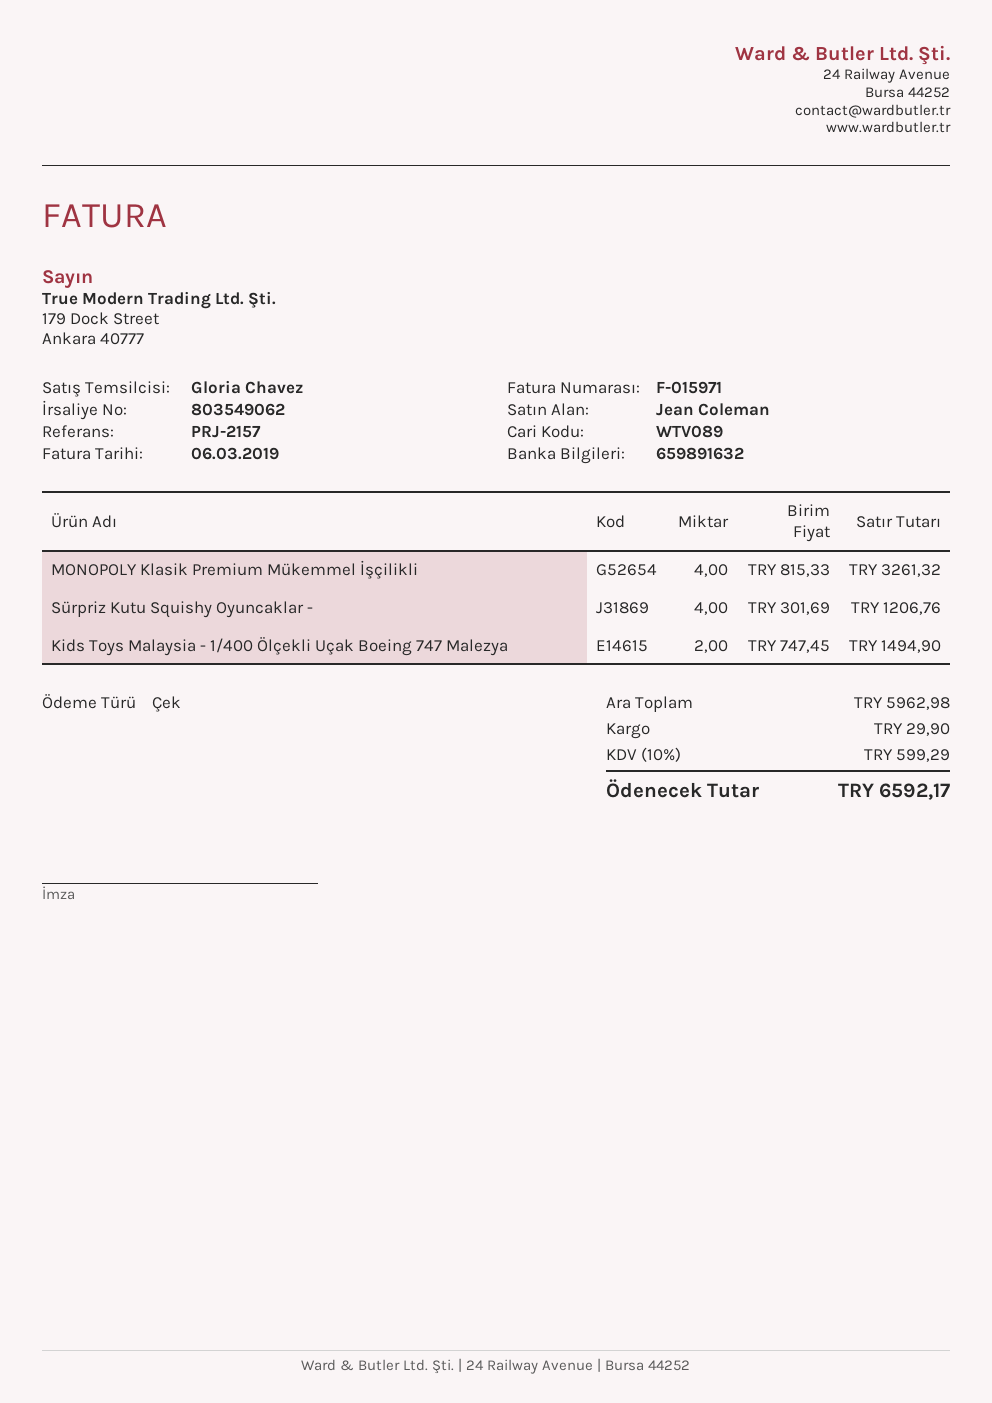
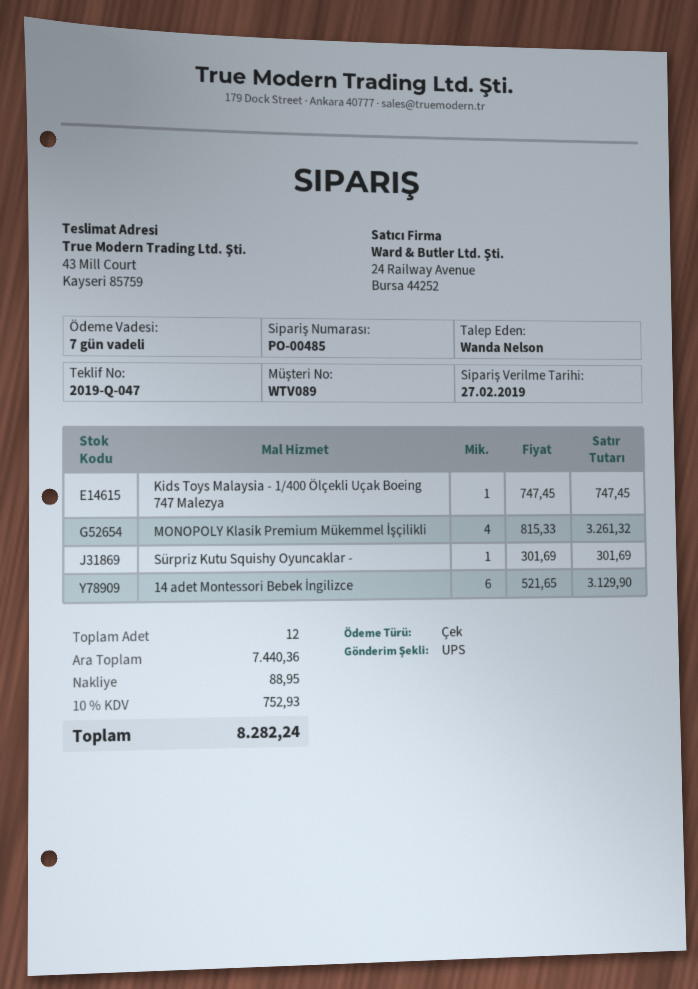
ordered by: Jean Coleman -> Wanda Nelson
Sürpriz Kutu Squishy Oyuncaklar -: 4 x 301.69 = 1206.76 -> 1 x 301.69 = 301.69
Kids Toys Malaysia - 1/400 Ölçekli Uçak Boeing 747 Malezya: 2 x 747.45 = 1494.90 -> 1 x 747.45 = 747.45
14 adet Montessori Bebek İngilizce: none -> 6 x 521.65 = 3129.90
subtotal: 5962.98 -> 7440.36
shipping: 29.90 -> 88.95
tax: 10% = 599.29 -> 10% = 752.93
total: 6592.17 -> 8282.24

